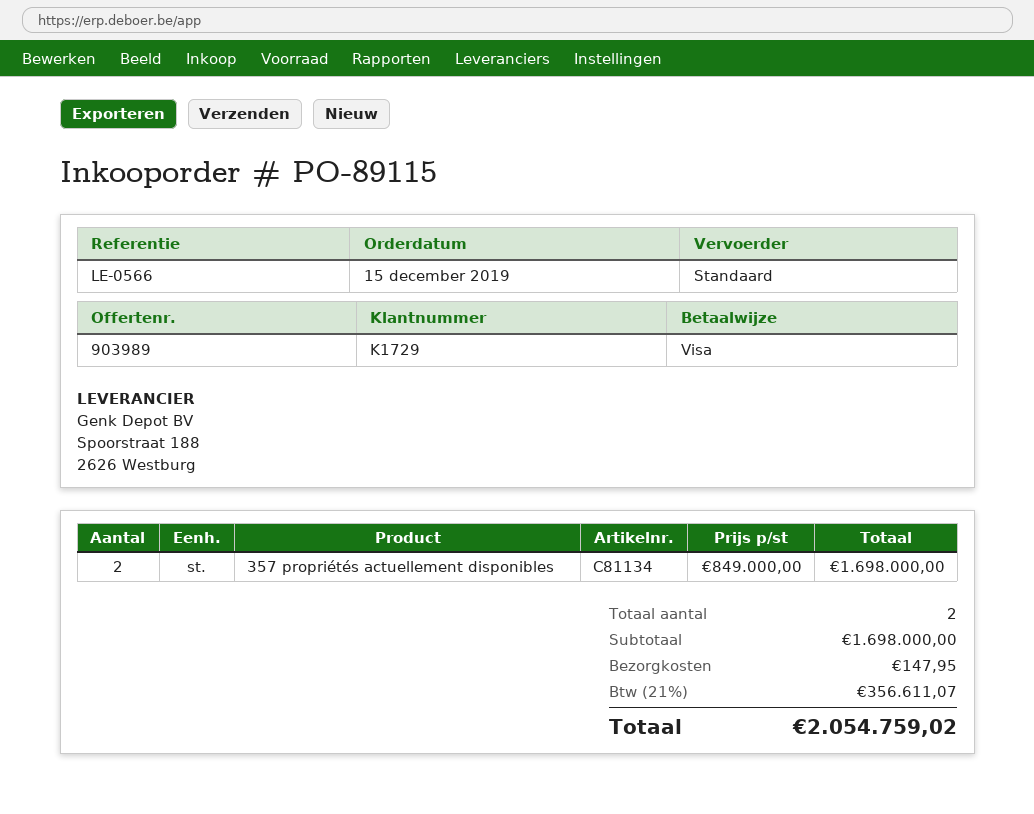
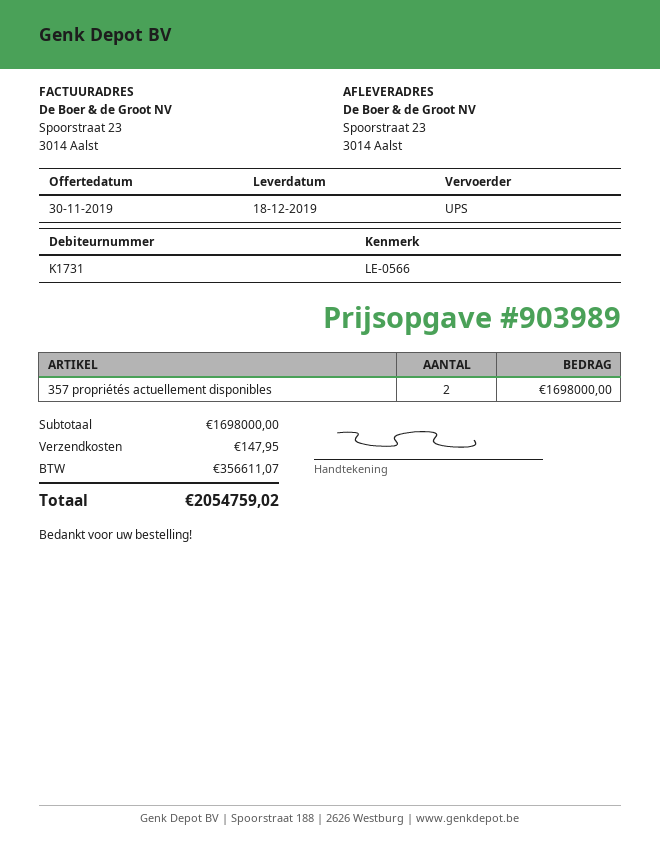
customer number: K1729 -> K1731
shipping method: standard -> UPS

